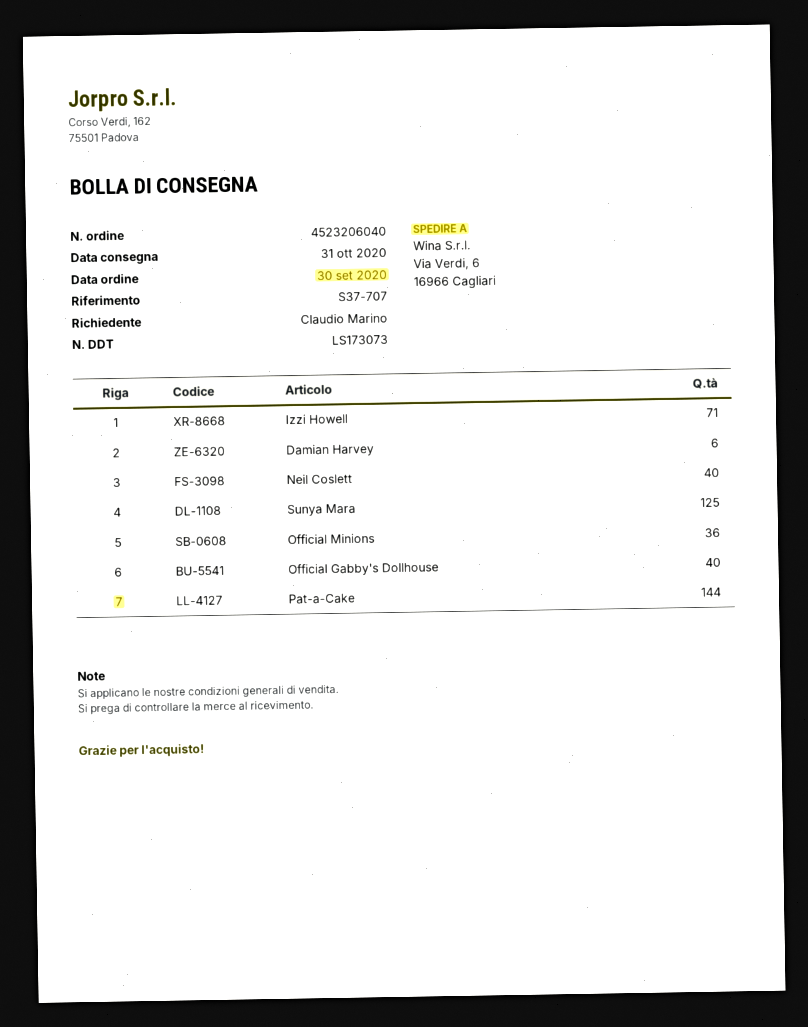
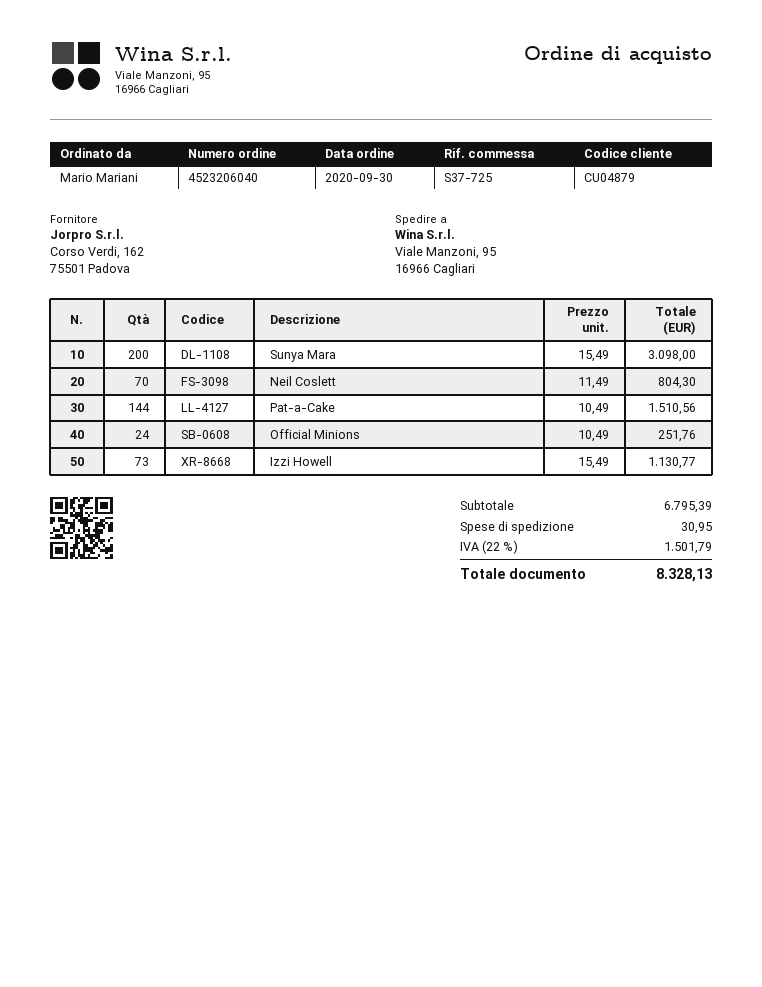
reference: S37-707 -> S37-725
ordered by: Claudio Marino -> Mario Mariani
ship to: Via Verdi, 6, 16966 Cagliari -> Viale Manzoni, 95, 16966 Cagliari
Izzi Howell: 71 -> 73
Damian Harvey: 6 -> none
Neil Coslett: 40 -> 70
Sunya Mara: 125 -> 200
Official Minions: 36 -> 24
Official Gabby's Dollhouse: 40 -> none

